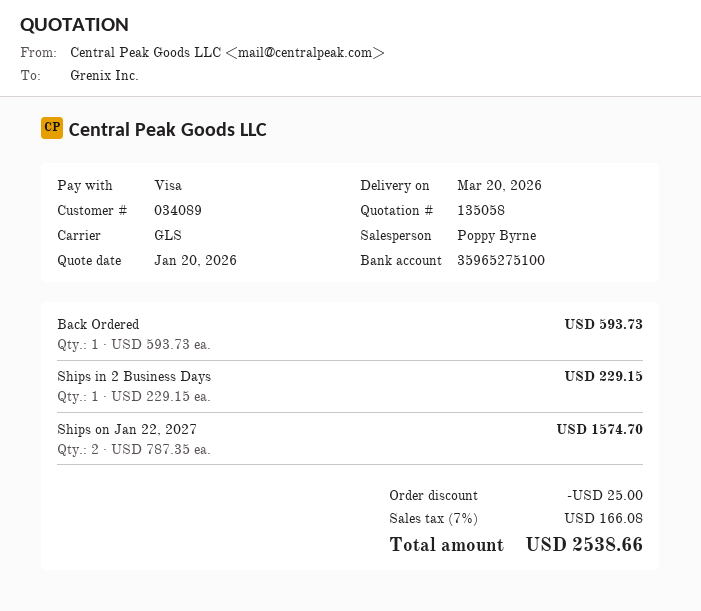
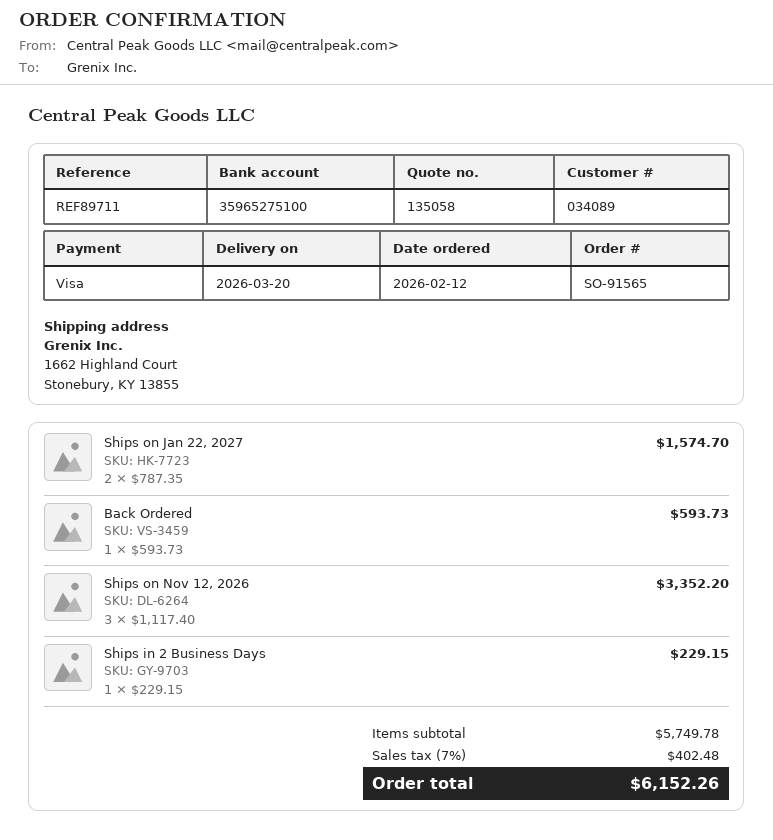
Ships on Nov 12, 2026: none -> 3 x 1117.40 = 3352.20
discount: 25.00 -> none
tax: 7% = 166.08 -> 7% = 402.48
total: 2538.66 -> 6152.26

